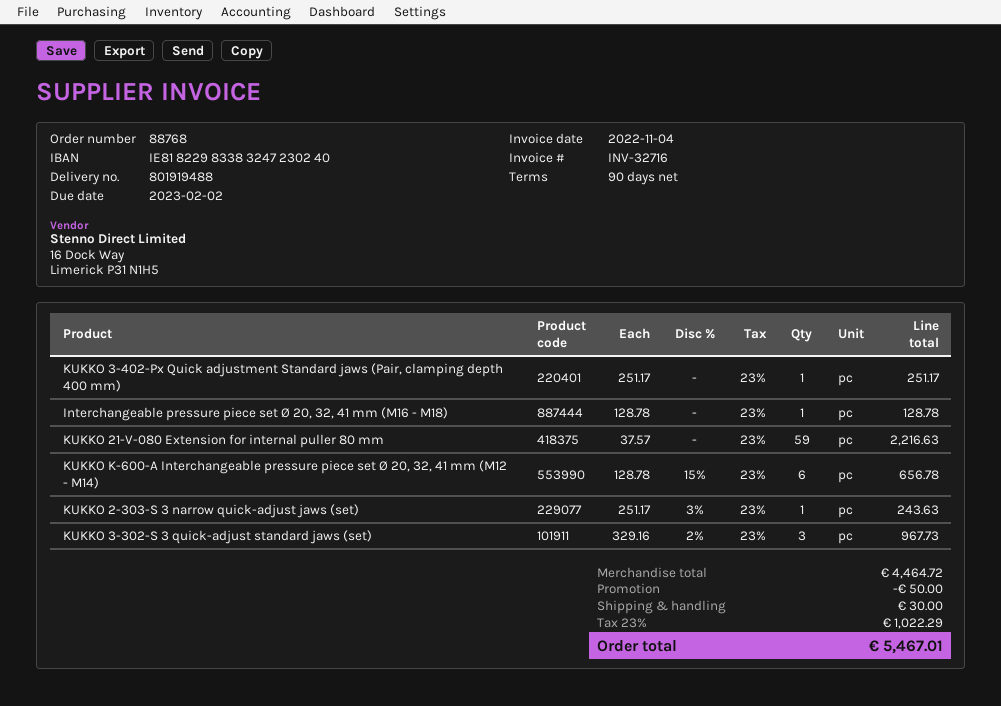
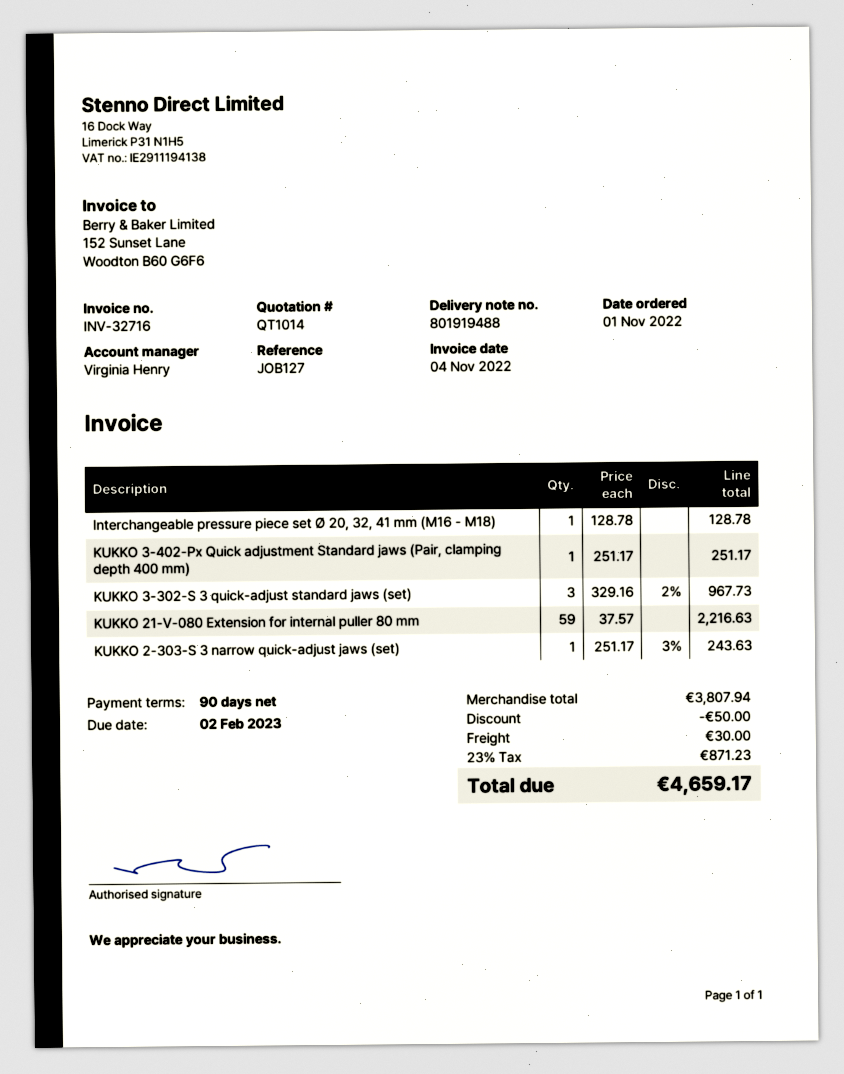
KUKKO K-600-A Interchangeable pressure piece set Ø 20, 32, 41 mm (M12 - M14): 6 x 128.78 - 15% = 656.78 -> none
subtotal: 4464.72 -> 3807.94
tax: 23% = 1022.29 -> 23% = 871.23
total: 5467.01 -> 4659.17

